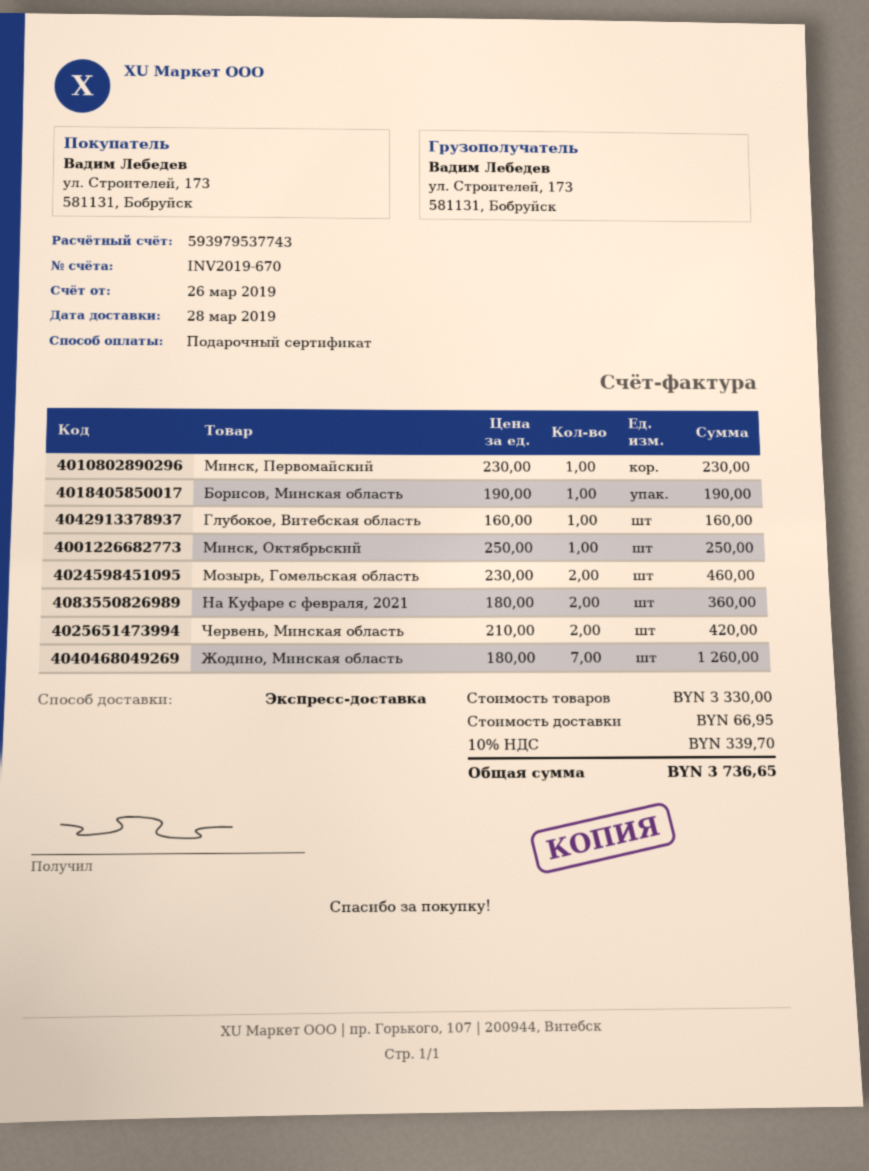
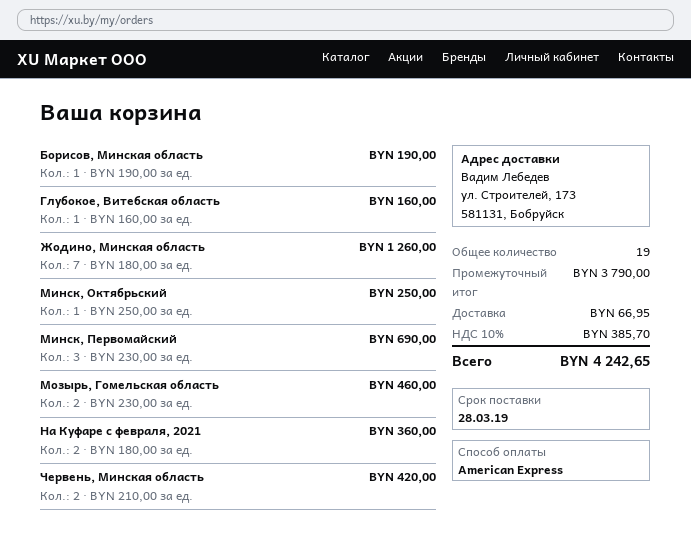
payment method: gift card -> American Express
Минск, Первомайский: 1 x 230.00 = 230.00 -> 3 x 230.00 = 690.00
subtotal: 3330.00 -> 3790.00
tax: 10% = 339.70 -> 10% = 385.70
total: 3736.65 -> 4242.65

